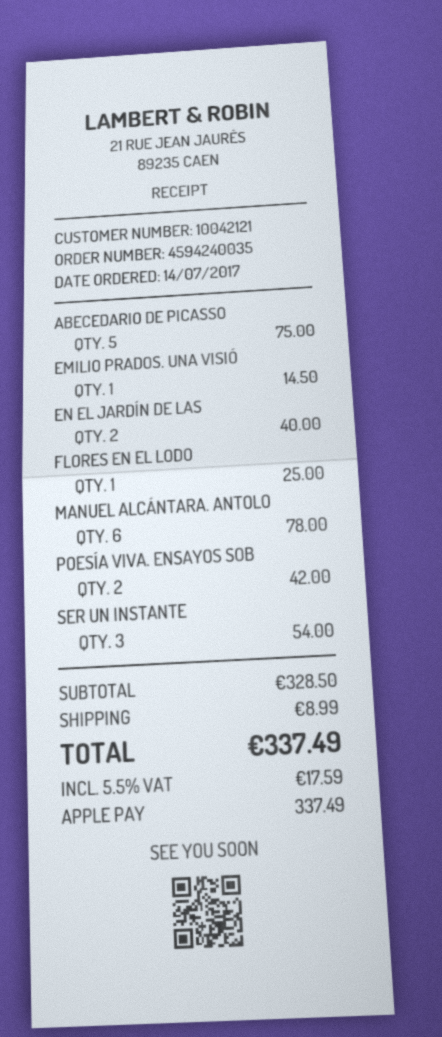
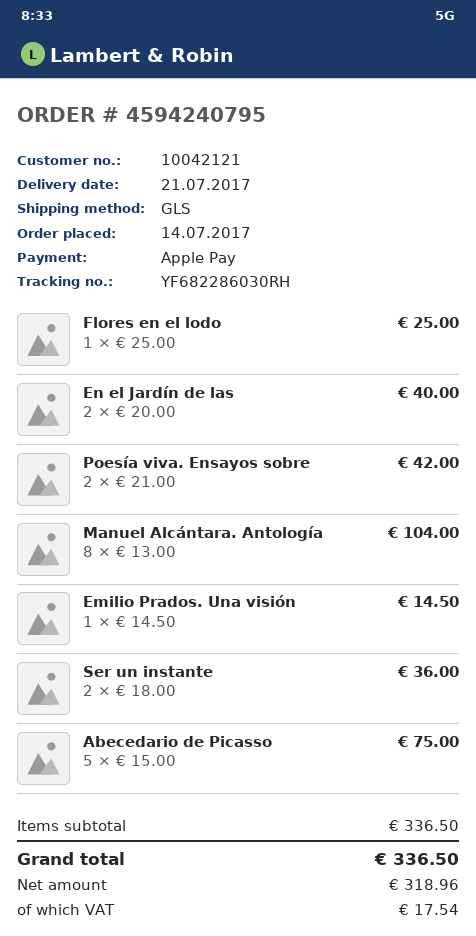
order number: 4594240035 -> 4594240795
MANUEL ALCÁNTARA. ANTOLO: 6 for 78.00 -> 8 for 104.00
SER UN INSTANTE: 3 for 54.00 -> 2 for 36.00
subtotal: 328.50 -> 336.50
shipping: 8.99 -> none
tax: 17.59 -> 17.54
total: 337.49 -> 336.50

